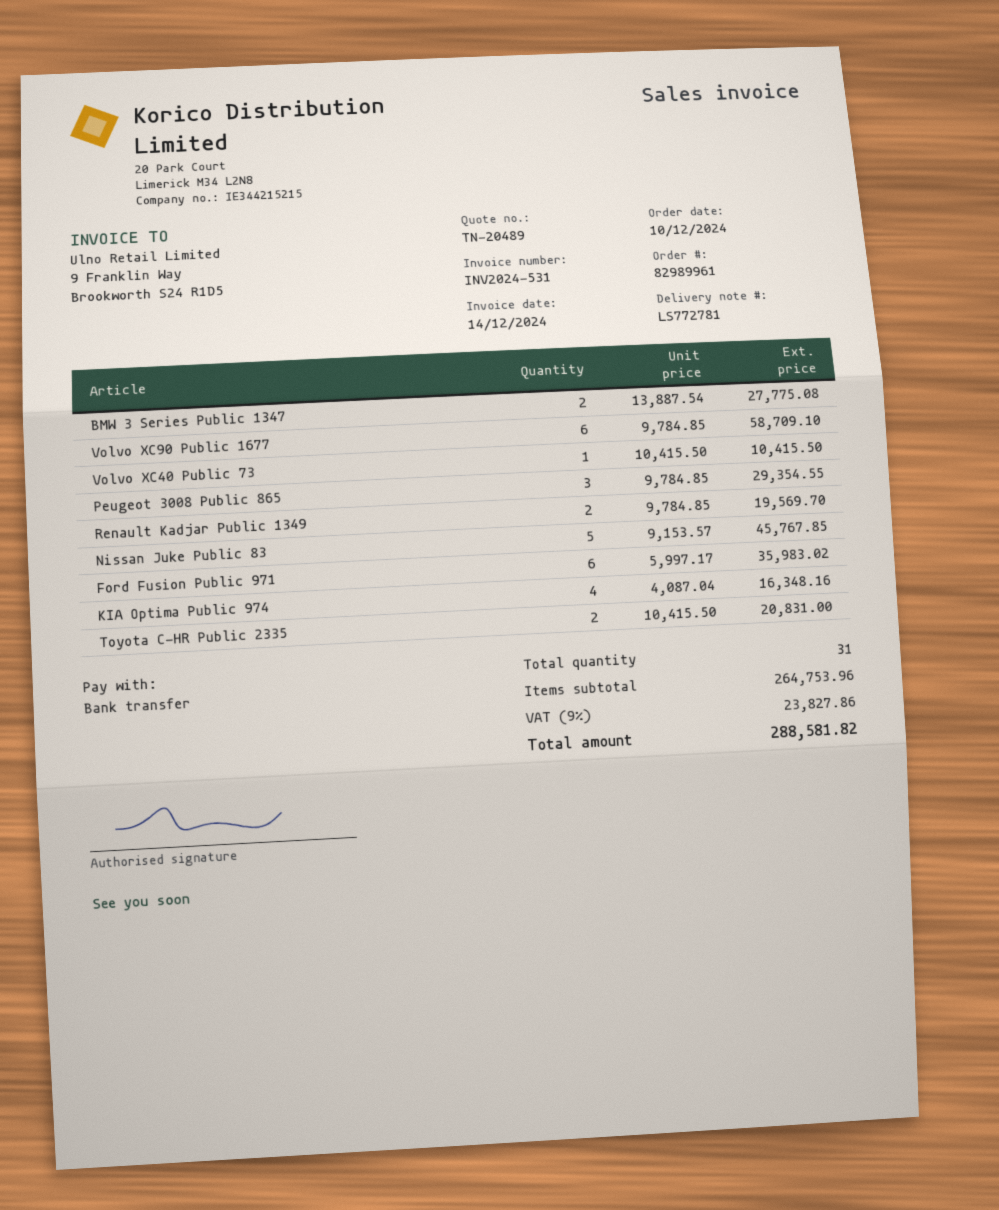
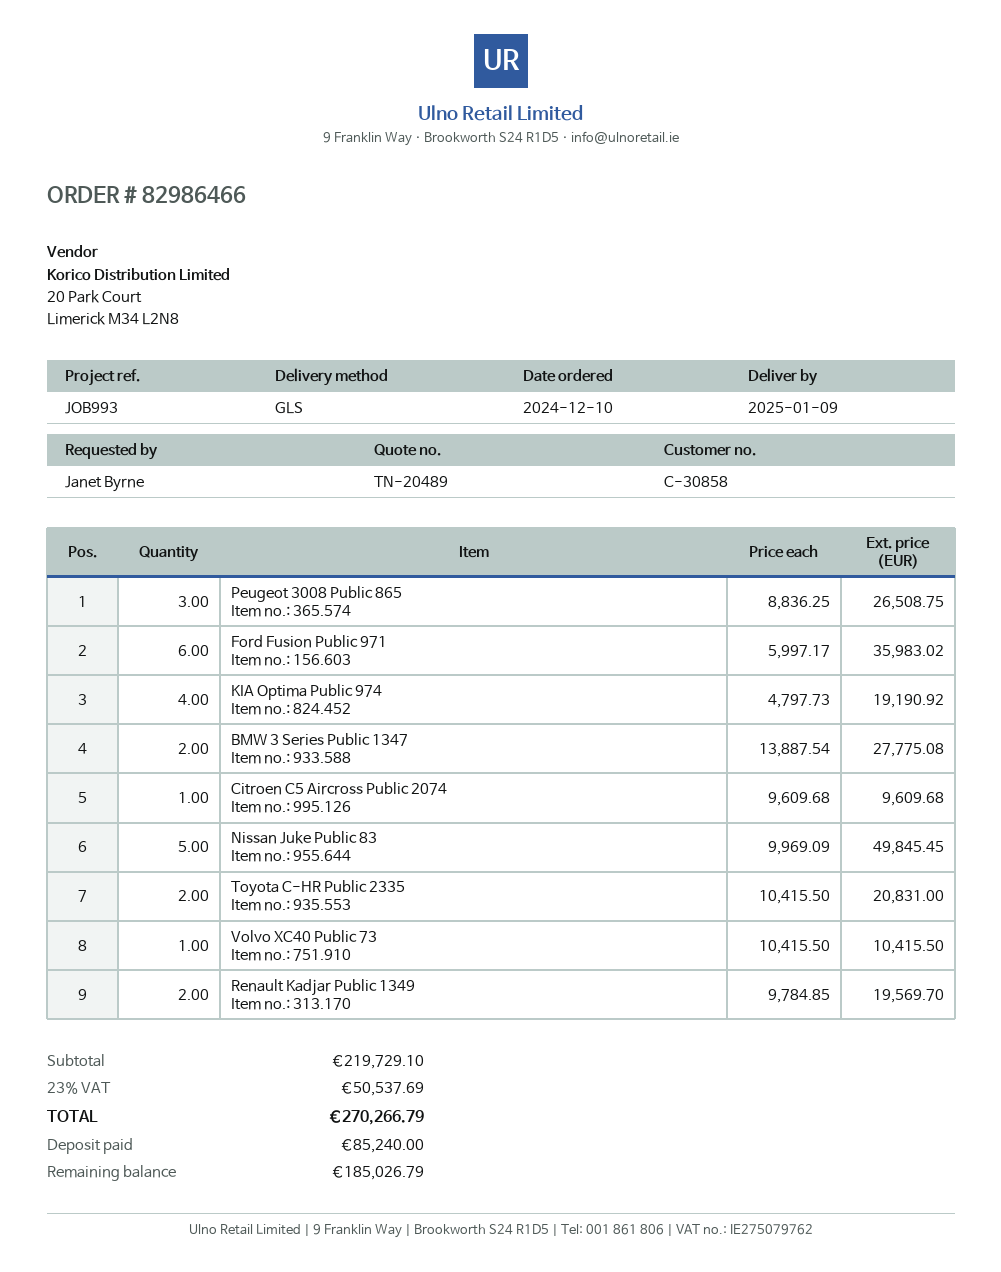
order number: 82989961 -> 82986466
Volvo XC90 Public 1677: 6 x 9784.85 = 58709.10 -> none
Peugeot 3008 Public 865: 3 x 9784.85 = 29354.55 -> 3 x 8836.25 = 26508.75
Nissan Juke Public 83: 5 x 9153.57 = 45767.85 -> 5 x 9969.09 = 49845.45
KIA Optima Public 974: 4 x 4087.04 = 16348.16 -> 4 x 4797.73 = 19190.92
Citroen C5 Aircross Public 2074: none -> 1 x 9609.68 = 9609.68
subtotal: 264753.96 -> 219729.10
tax: 9% = 23827.86 -> 23% = 50537.69
total: 288581.82 -> 270266.79

